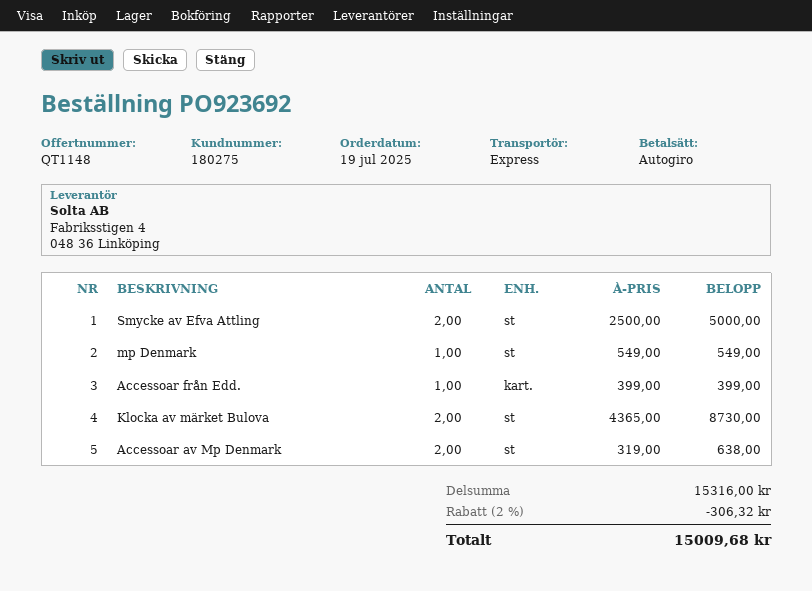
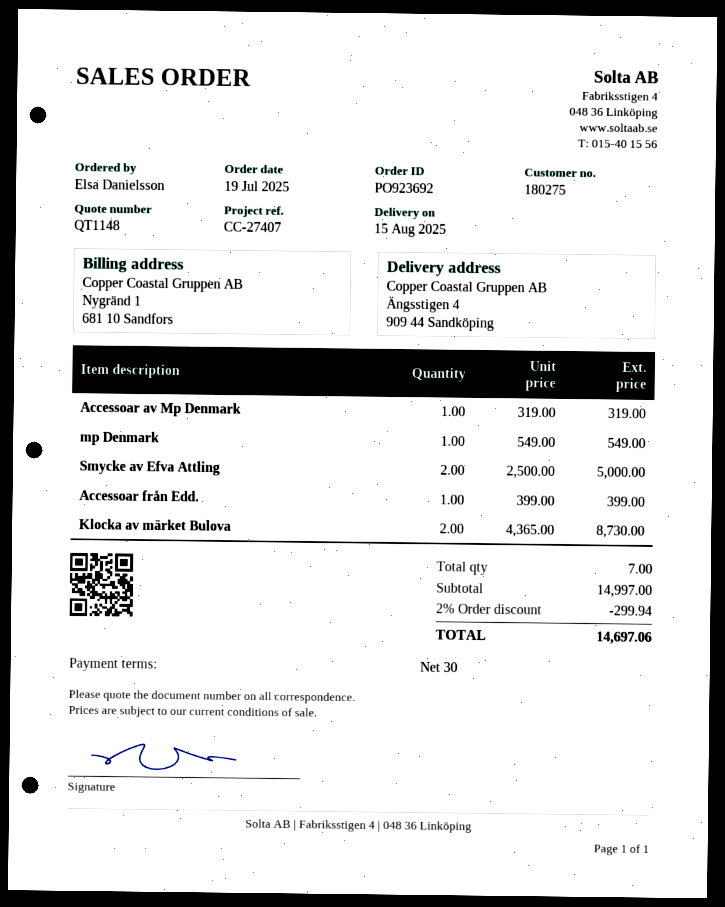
Accessoar av Mp Denmark: 2 x 319.00 = 638.00 -> 1 x 319.00 = 319.00
subtotal: 15316.00 -> 14997.00
discount: 2% = 306.32 -> 2% = 299.94
total: 15009.68 -> 14697.06

